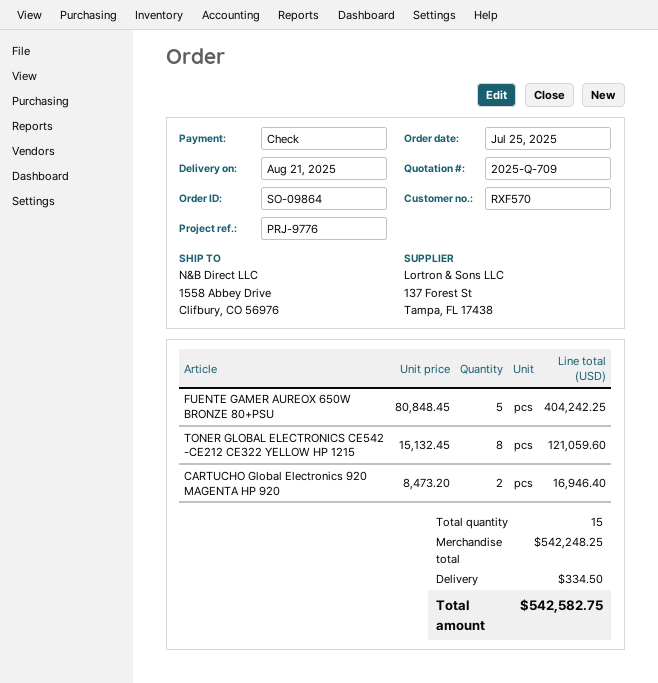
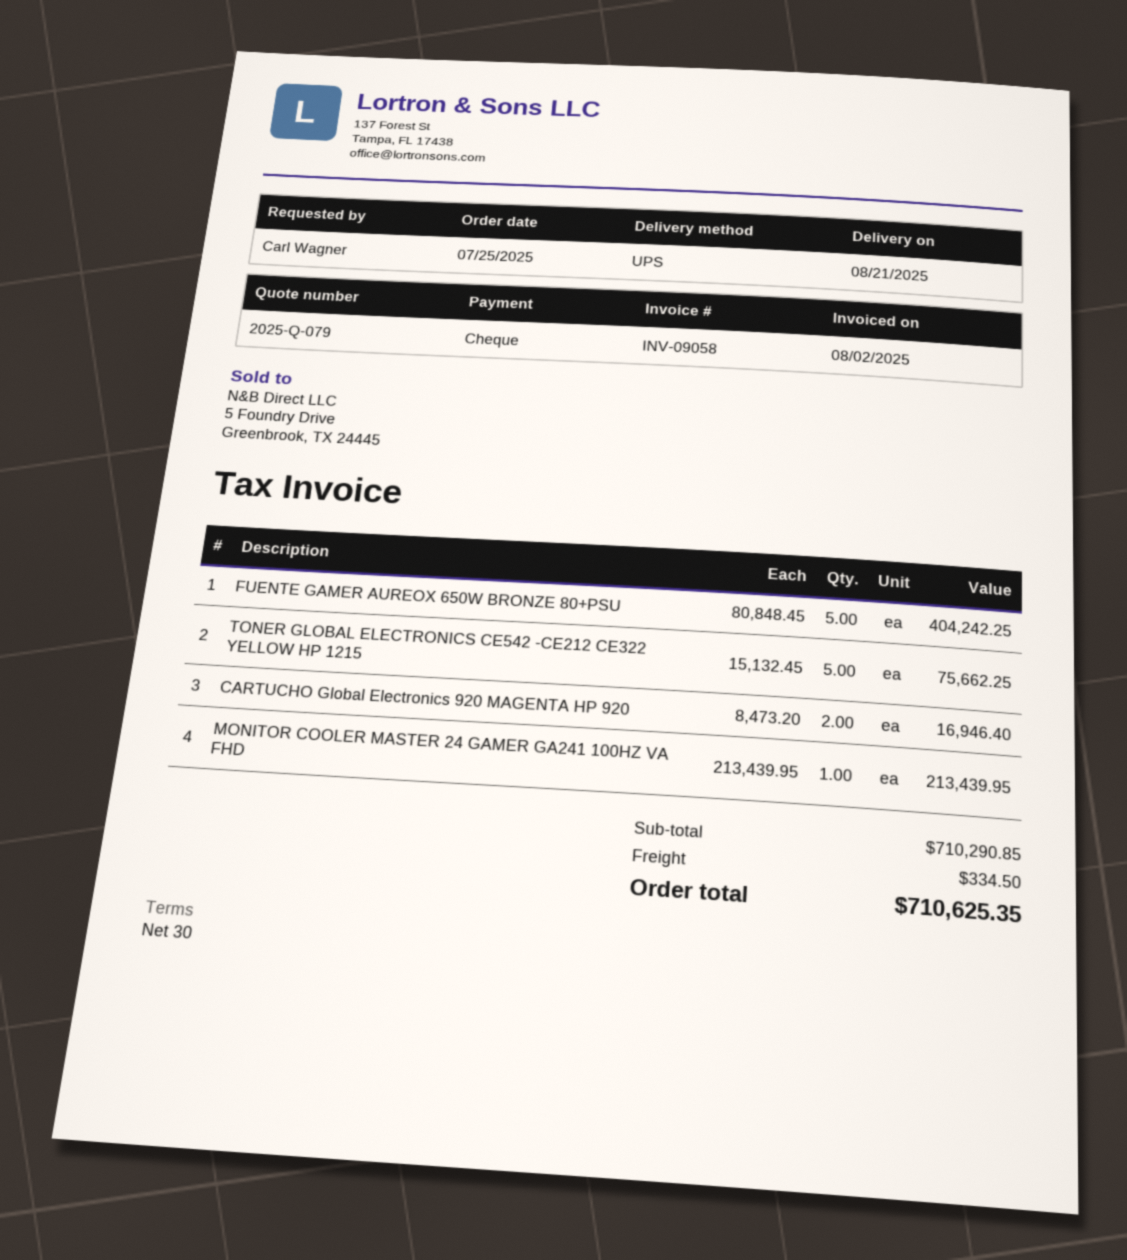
quote number: 2025-Q-709 -> 2025-Q-079
TONER GLOBAL ELECTRONICS CE542 -CE212 CE322 YELLOW HP 1215: 8 x 15132.45 = 121059.60 -> 5 x 15132.45 = 75662.25
MONITOR COOLER MASTER 24 GAMER GA241 100HZ VA FHD: none -> 1 x 213439.95 = 213439.95
subtotal: 542248.25 -> 710290.85
total: 542582.75 -> 710625.35

